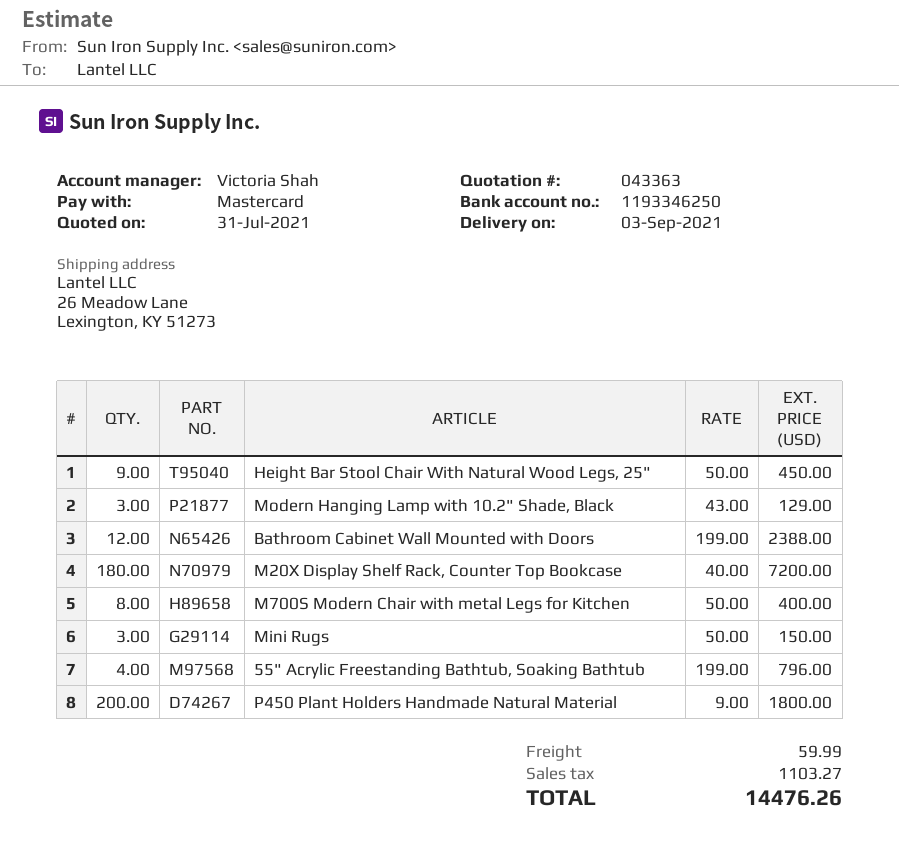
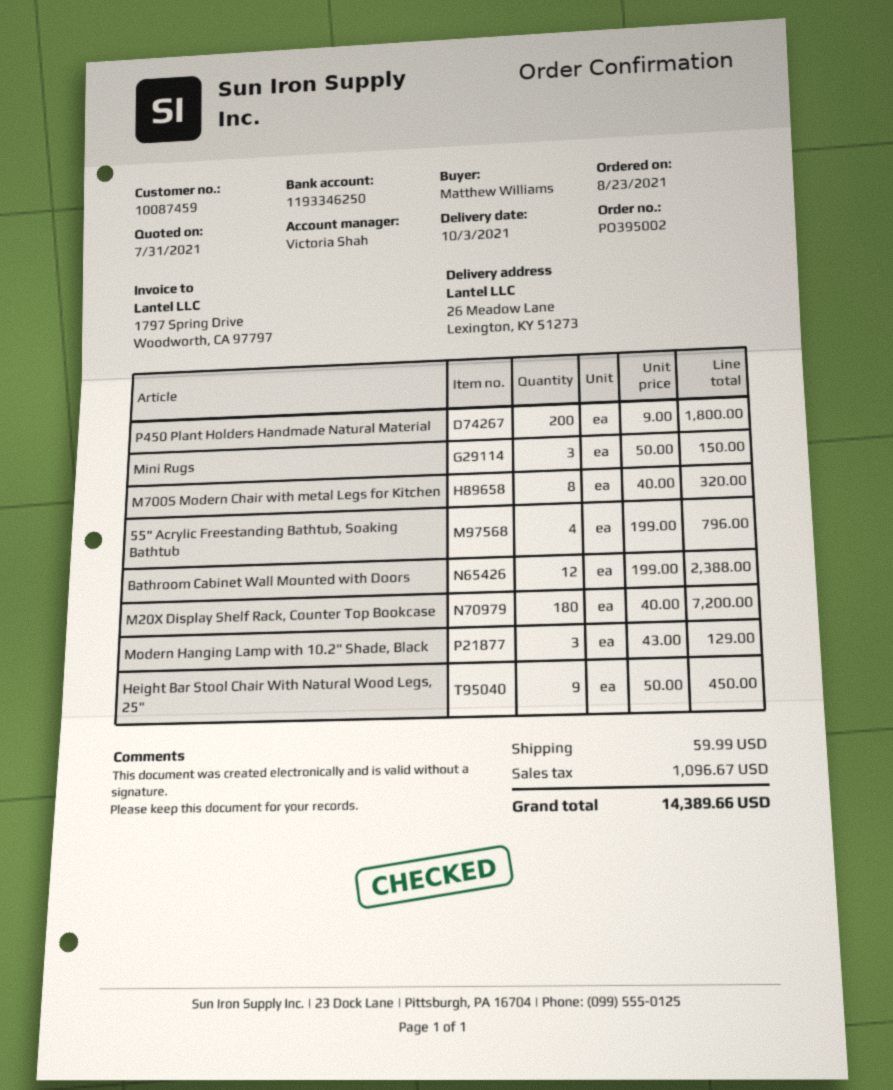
delivery date: 2021-09-03 -> 2021-10-03
M700S Modern Chair with metal Legs for Kitchen: 8 x 50.00 = 400.00 -> 8 x 40.00 = 320.00
tax: 1103.27 -> 1096.67
total: 14476.26 -> 14389.66

